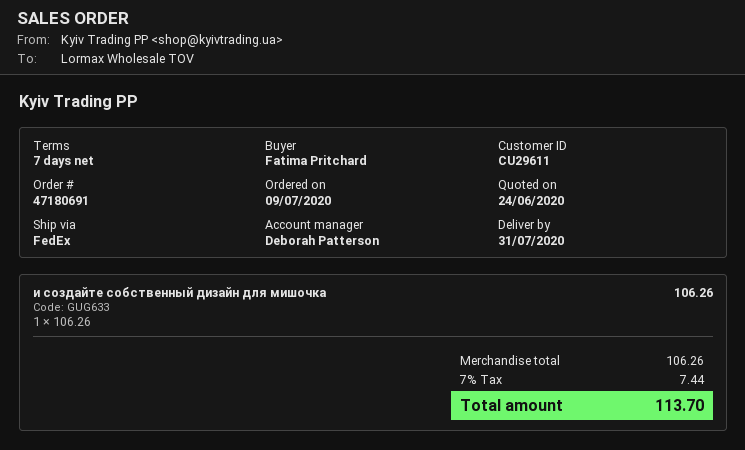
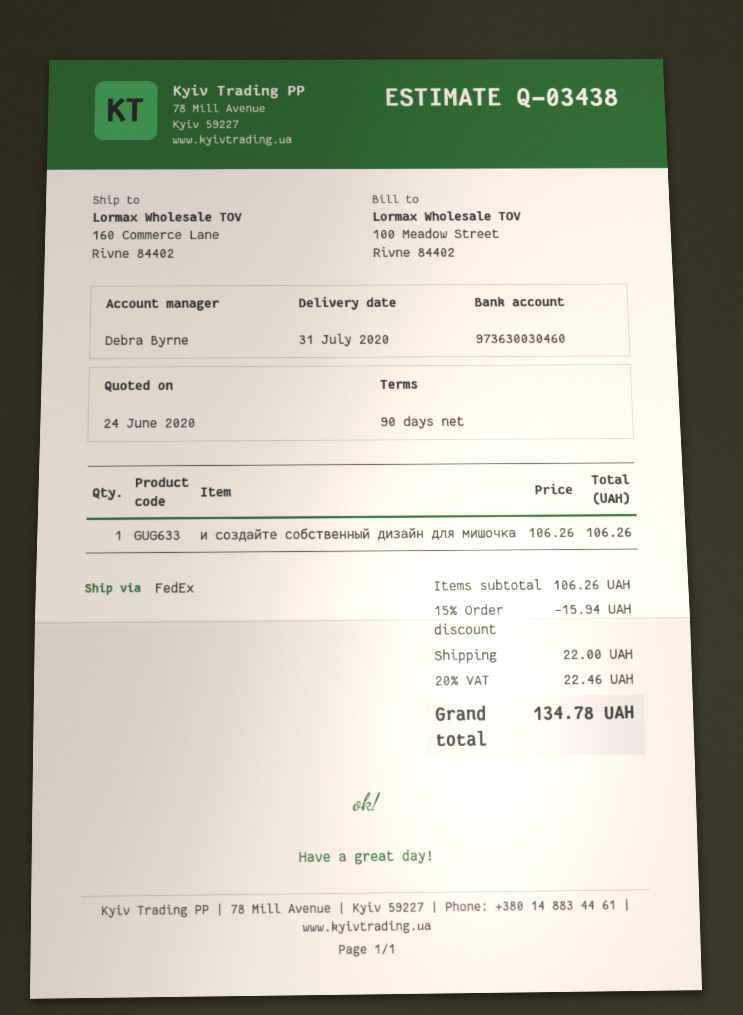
payment terms: 7 days -> 90 days
sales rep: Deborah Patterson -> Debra Byrne
discount: none -> 15% = 15.94
shipping: none -> 22.00
tax: 7% = 7.44 -> 20% = 22.46
total: 113.70 -> 134.78

